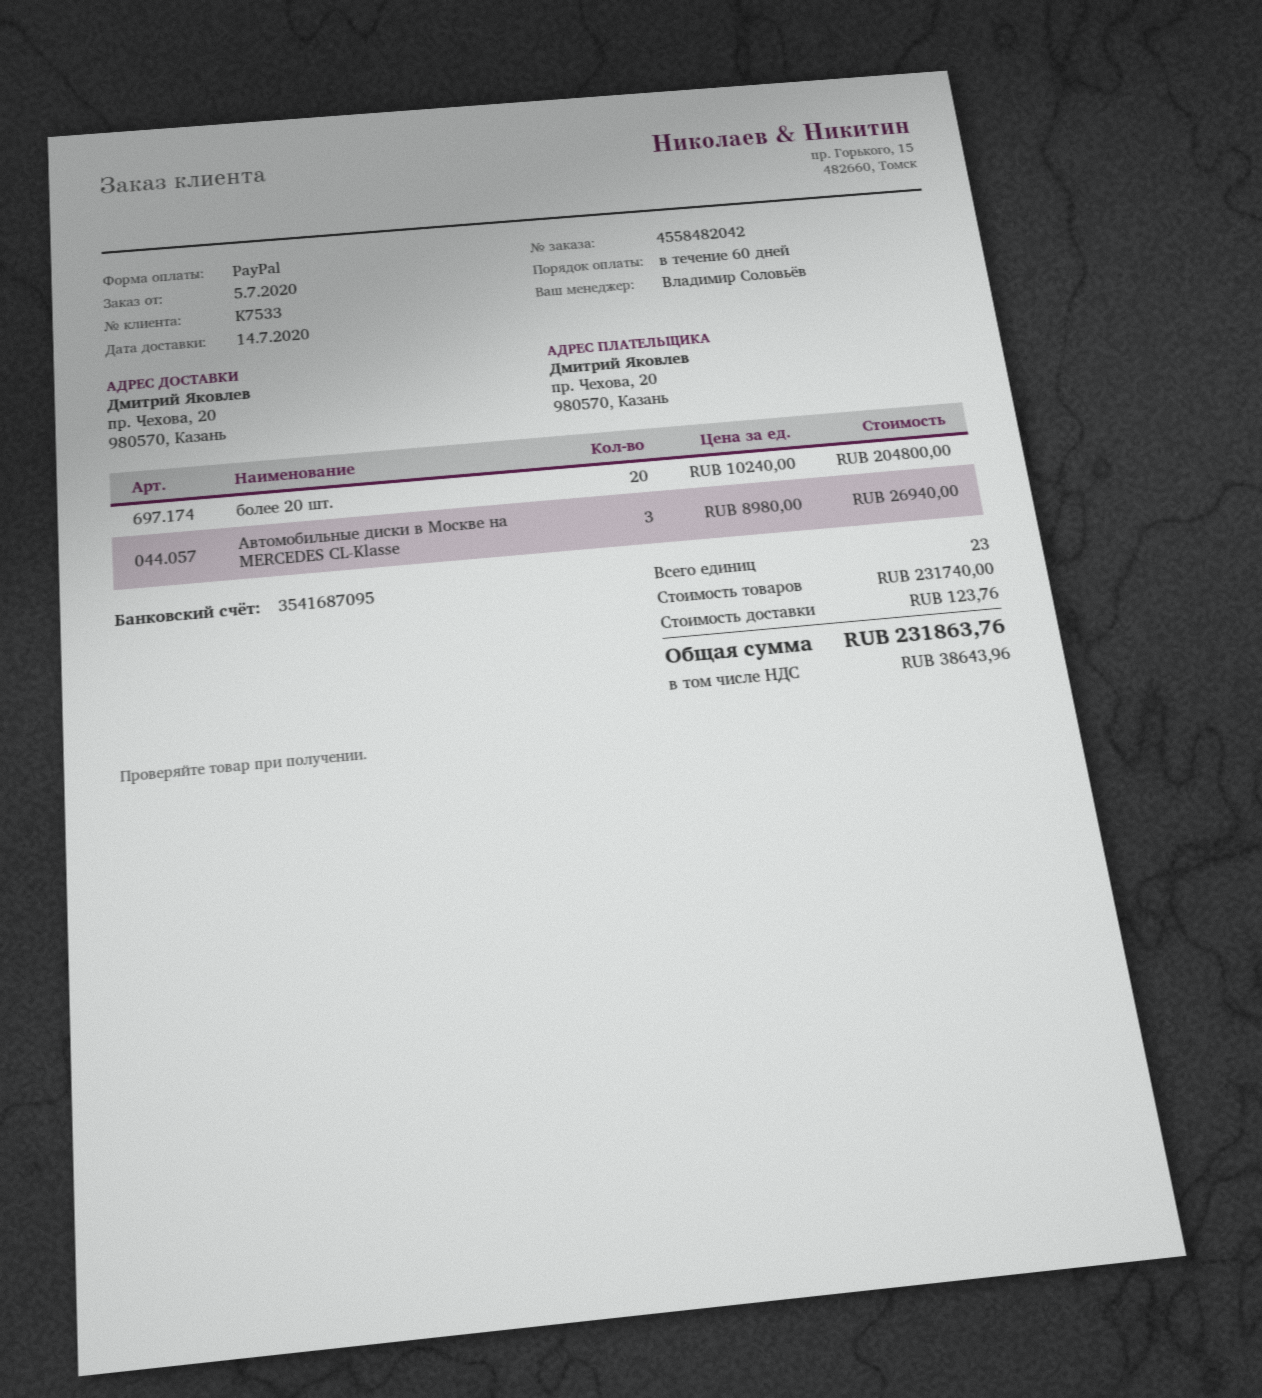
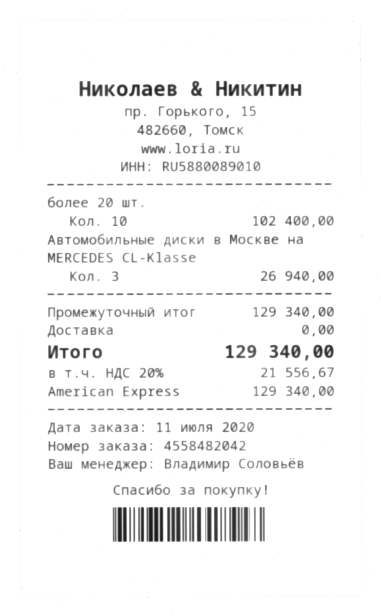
order date: 2020-07-05 -> 2020-07-11
payment method: PayPal -> American Express
более 20 шт.: 20 for 204800.00 -> 10 for 102400.00
subtotal: 231740.00 -> 129340.00
shipping: 123.76 -> 0.00
tax: 38643.96 -> 21556.67
total: 231863.76 -> 129340.00

